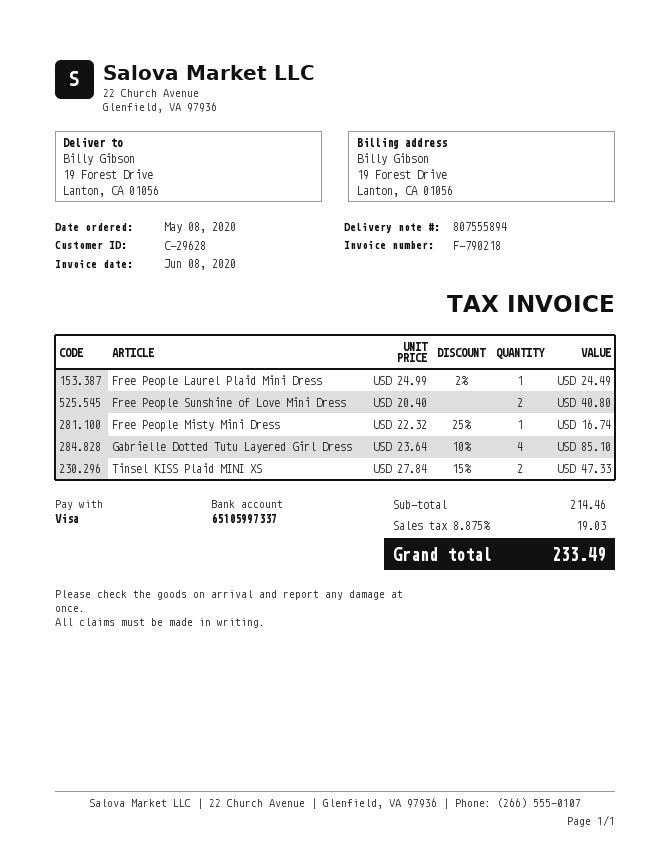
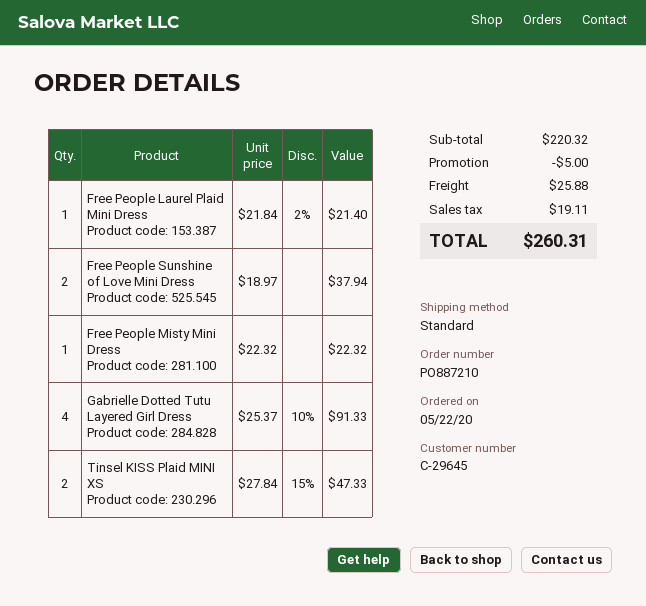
order date: 2020-05-08 -> 2020-05-22
customer number: C-29628 -> C-29645
Free People Laurel Plaid Mini Dress: 1 x 24.99 - 2% = 24.49 -> 1 x 21.84 - 2% = 21.40
Free People Sunshine of Love Mini Dress: 2 x 20.40 = 40.80 -> 2 x 18.97 = 37.94
Free People Misty Mini Dress: 1 x 22.32 - 25% = 16.74 -> 1 x 22.32 = 22.32
Gabrielle Dotted Tutu Layered Girl Dress: 4 x 23.64 - 10% = 85.10 -> 4 x 25.37 - 10% = 91.33
subtotal: 214.46 -> 220.32
discount: none -> 5.00
shipping: none -> 25.88
tax: 19.03 -> 19.11
total: 233.49 -> 260.31

